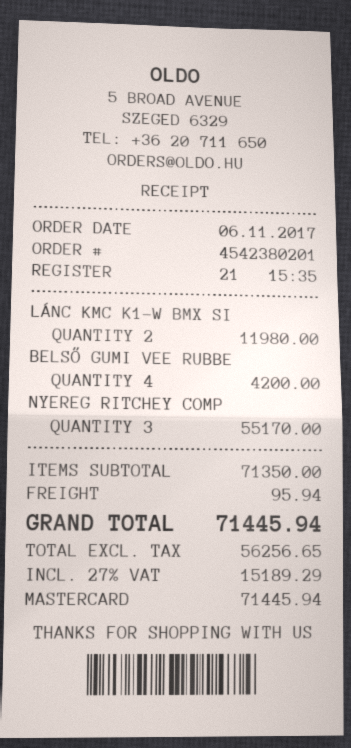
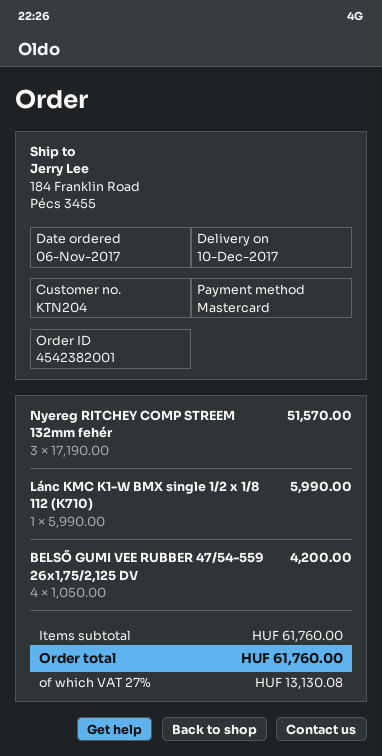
order number: 4542380201 -> 4542382001
LÁNC KMC K1-W BMX SI: 2 for 11980.00 -> 1 for 5990.00
NYEREG RITCHEY COMP: 3 for 55170.00 -> 3 for 51570.00
subtotal: 71350.00 -> 61760.00
shipping: 95.94 -> none
tax: 27% = 15189.29 -> 27% = 13130.08
total: 71445.94 -> 61760.00

